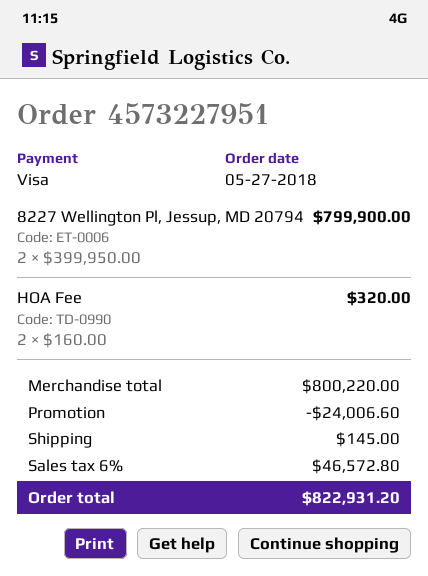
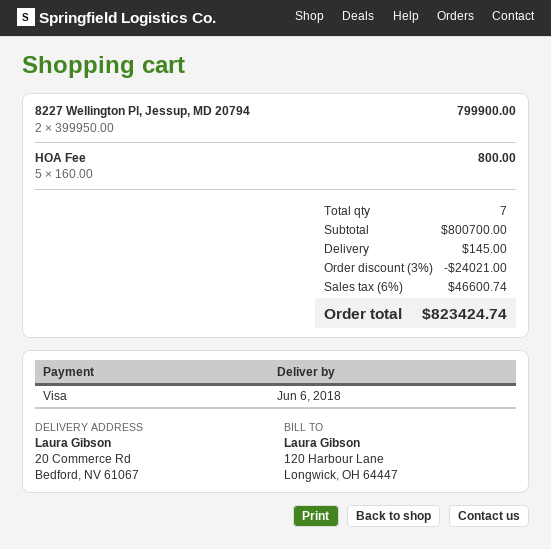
HOA Fee: 2 x 160.00 = 320.00 -> 5 x 160.00 = 800.00
subtotal: 800220.00 -> 800700.00
discount: 24006.60 -> 24021.00
tax: 6% = 46572.80 -> 6% = 46600.74
total: 822931.20 -> 823424.74

